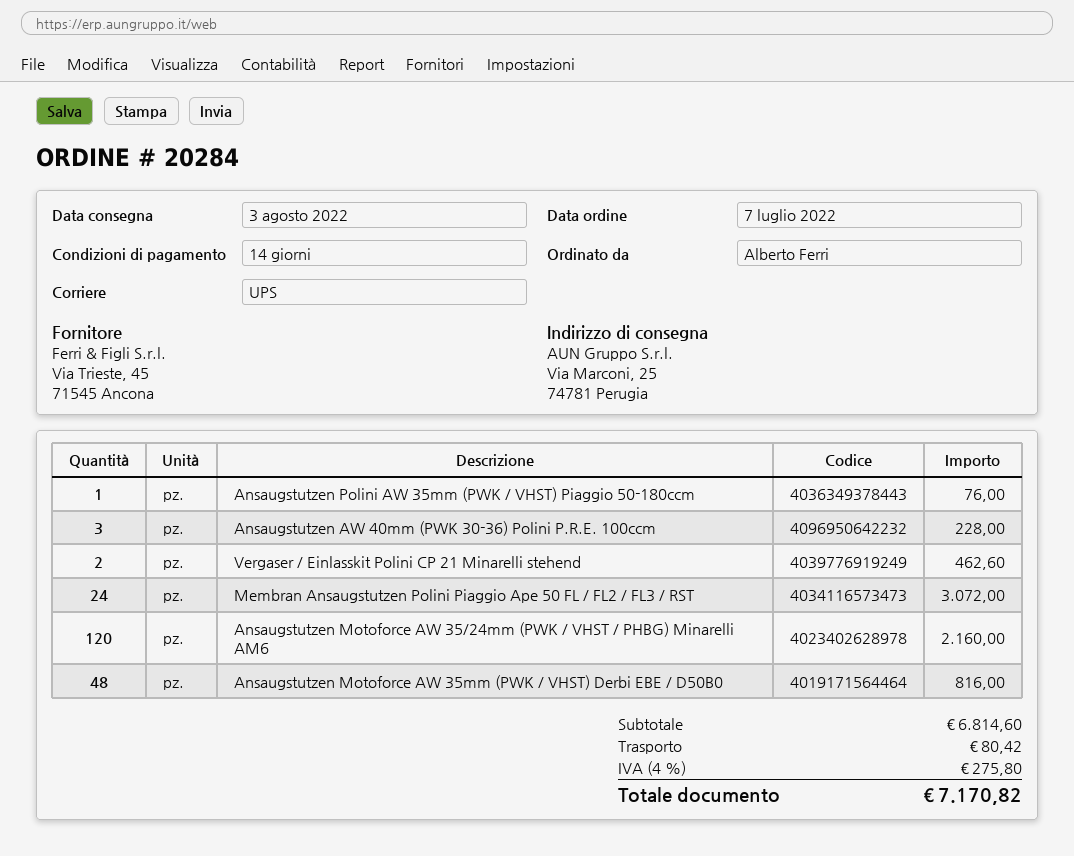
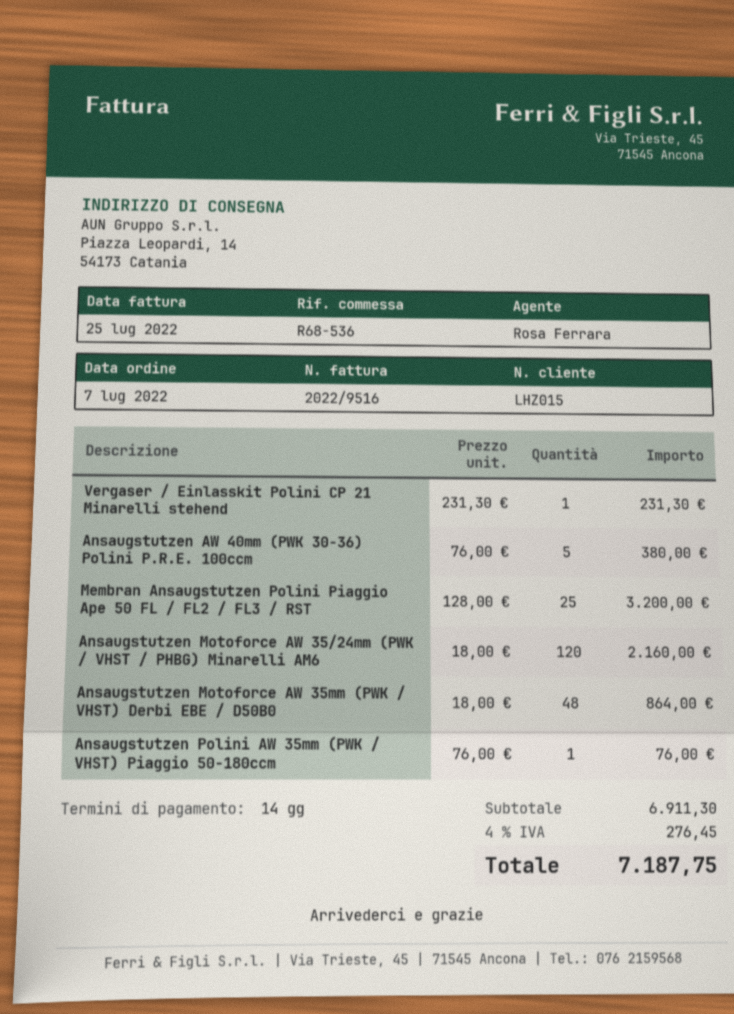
ship to: Via Marconi, 25, 74781 Perugia -> Piazza Leopardi, 14, 54173 Catania
Ansaugstutzen AW 40mm (PWK 30-36) Polini P.R.E. 100ccm: 3 for 228.00 -> 5 for 380.00
Vergaser / Einlasskit Polini CP 21 Minarelli stehend: 2 for 462.60 -> 1 for 231.30
Membran Ansaugstutzen Polini Piaggio Ape 50 FL / FL2 / FL3 / RST: 24 for 3072.00 -> 25 for 3200.00
Ansaugstutzen Motoforce AW 35mm (PWK / VHST) Derbi EBE / D50B0: 48 for 816.00 -> 48 for 864.00
subtotal: 6814.60 -> 6911.30
shipping: 80.42 -> none
tax: 4% = 275.80 -> 4% = 276.45
total: 7170.82 -> 7187.75

